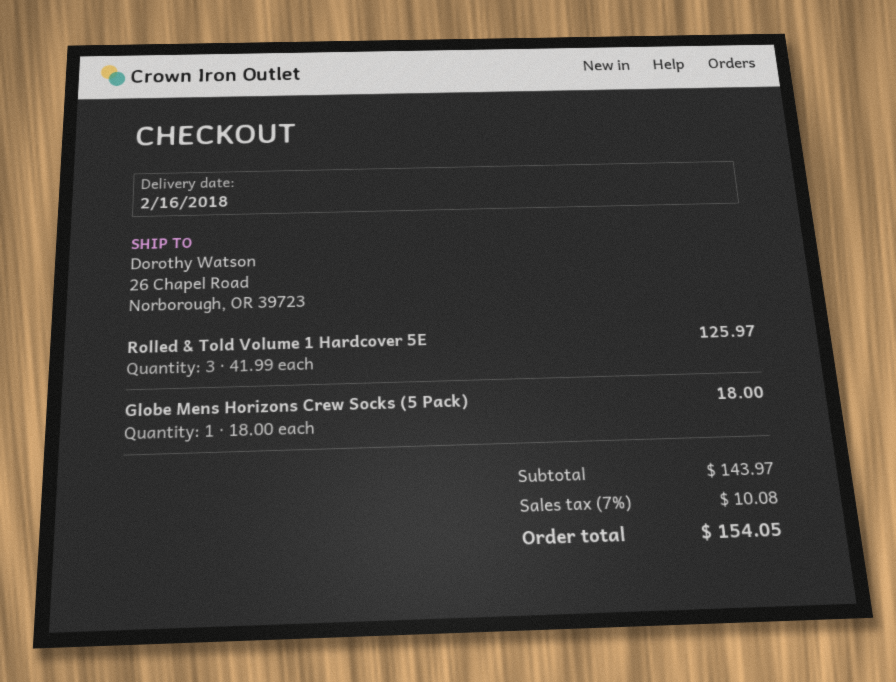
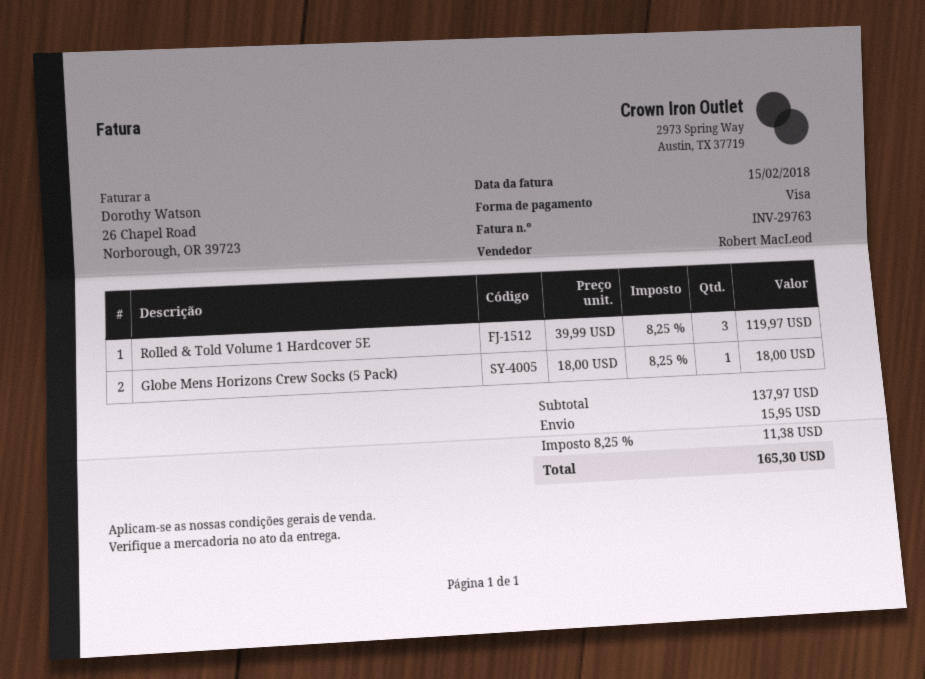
Rolled & Told Volume 1 Hardcover 5E: 3 x 41.99 = 125.97 -> 3 x 39.99 = 119.97
subtotal: 143.97 -> 137.97
shipping: none -> 15.95
tax: 7% = 10.08 -> 8.25% = 11.38
total: 154.05 -> 165.30

